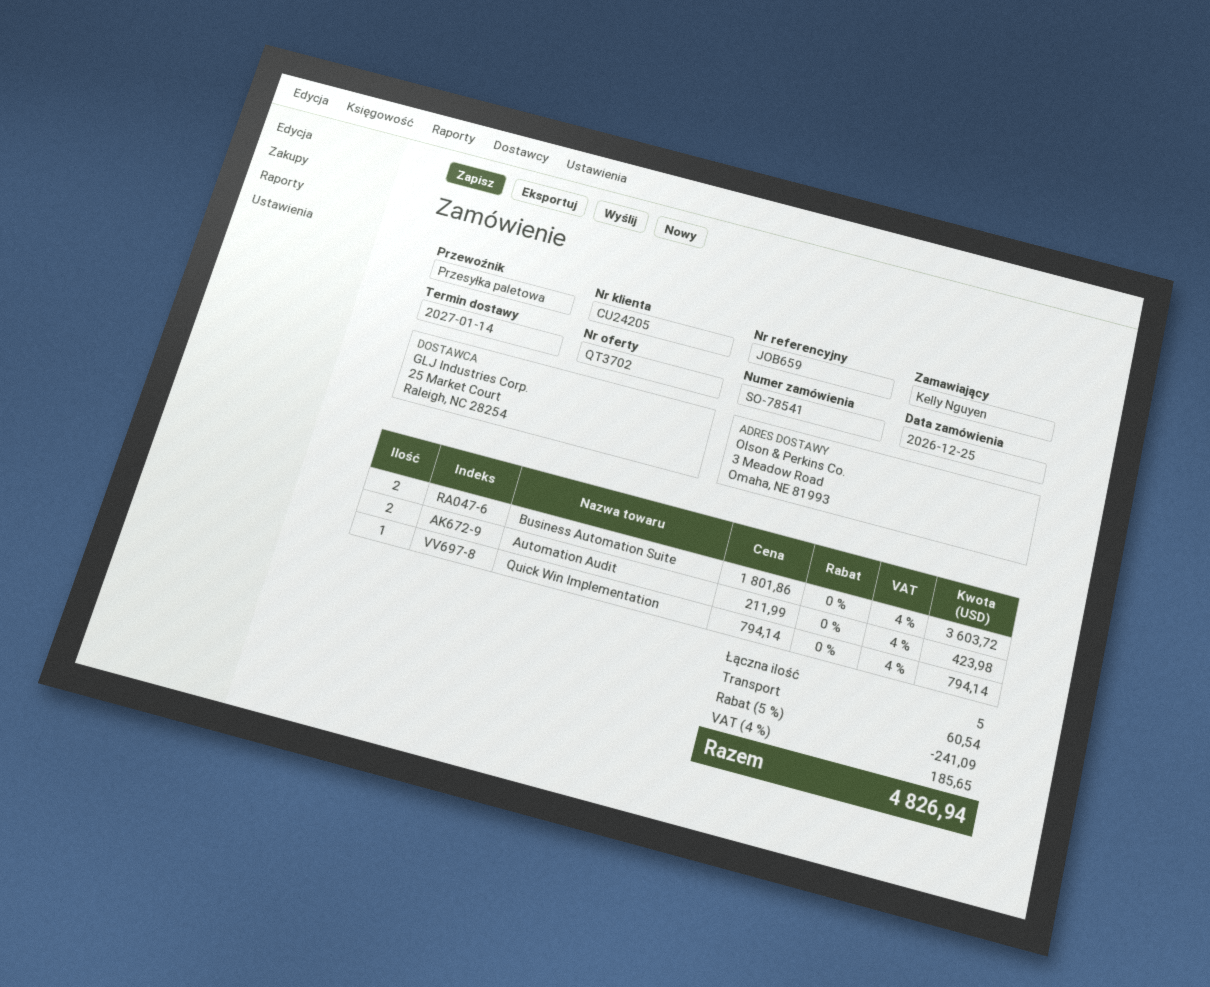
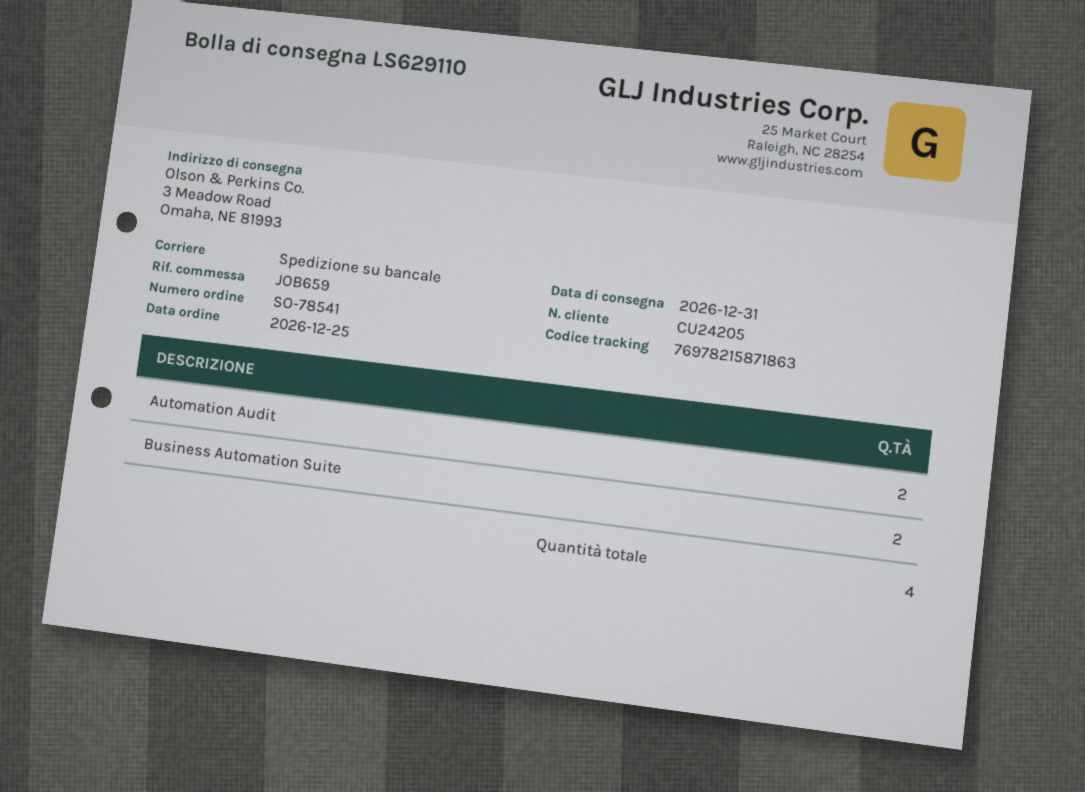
delivery date: 2027-01-14 -> 2026-12-31
Quick Win Implementation: 1 -> none
total quantity: 5 -> 4

